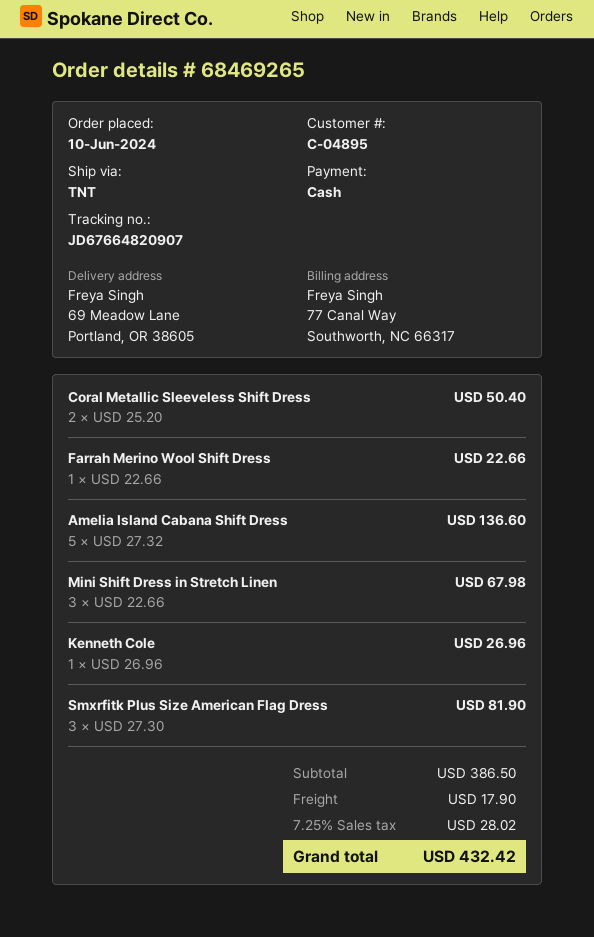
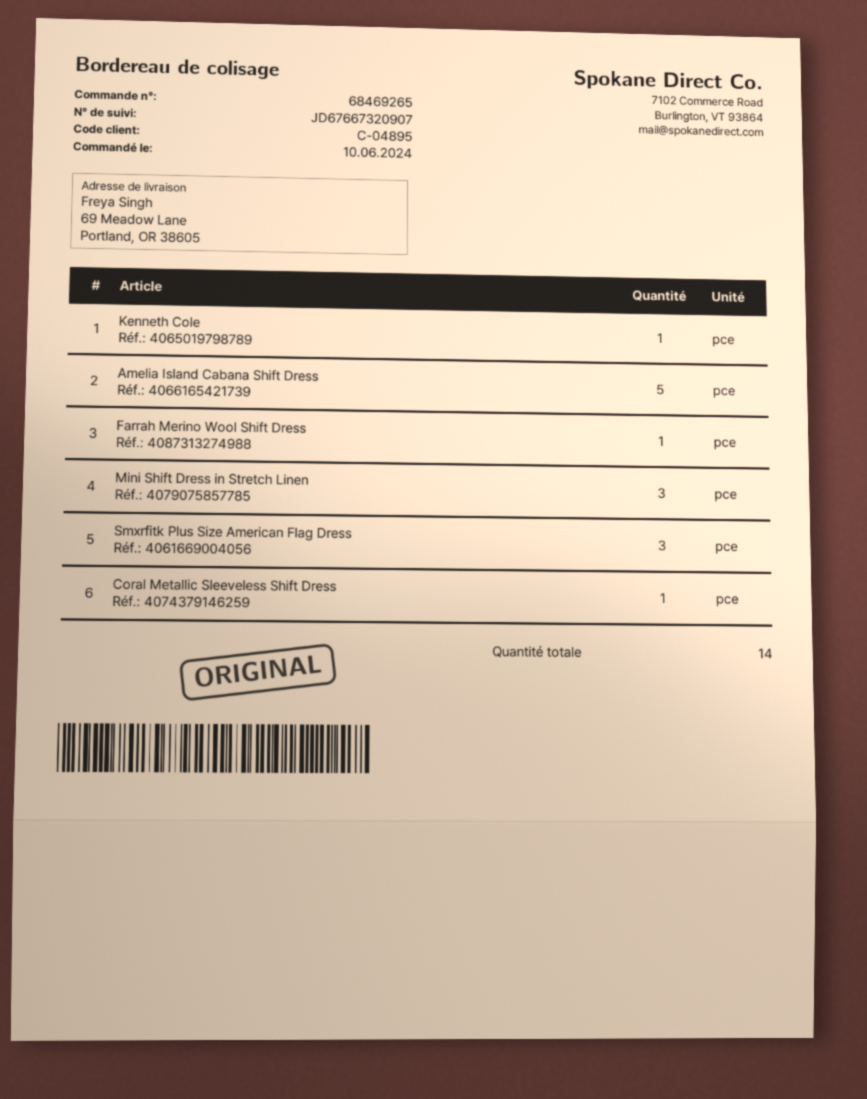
tracking number: JD67664820907 -> JD67667320907
Coral Metallic Sleeveless Shift Dress: 2 -> 1

